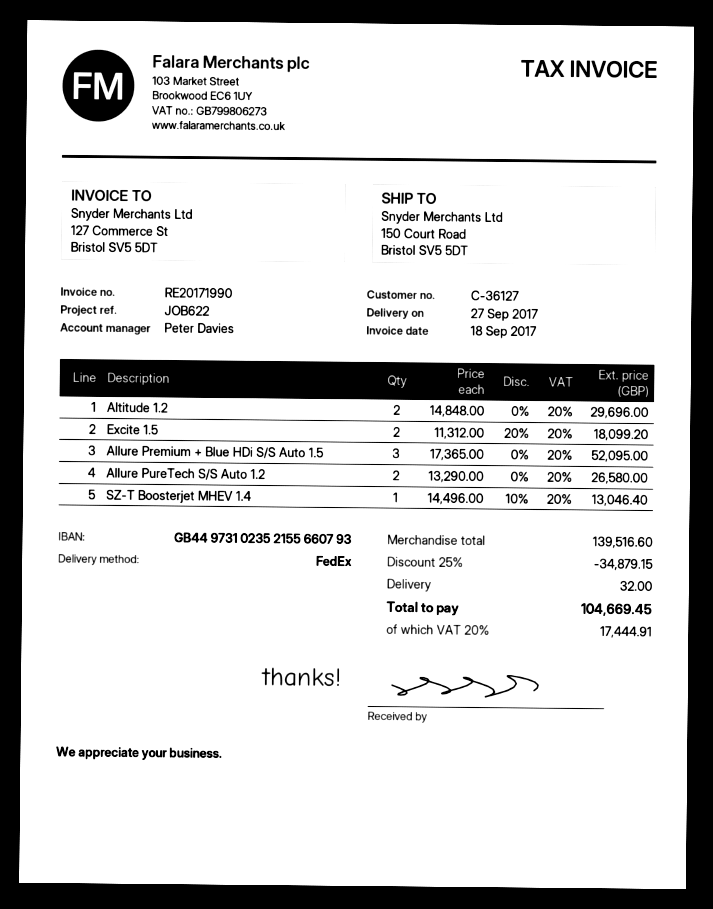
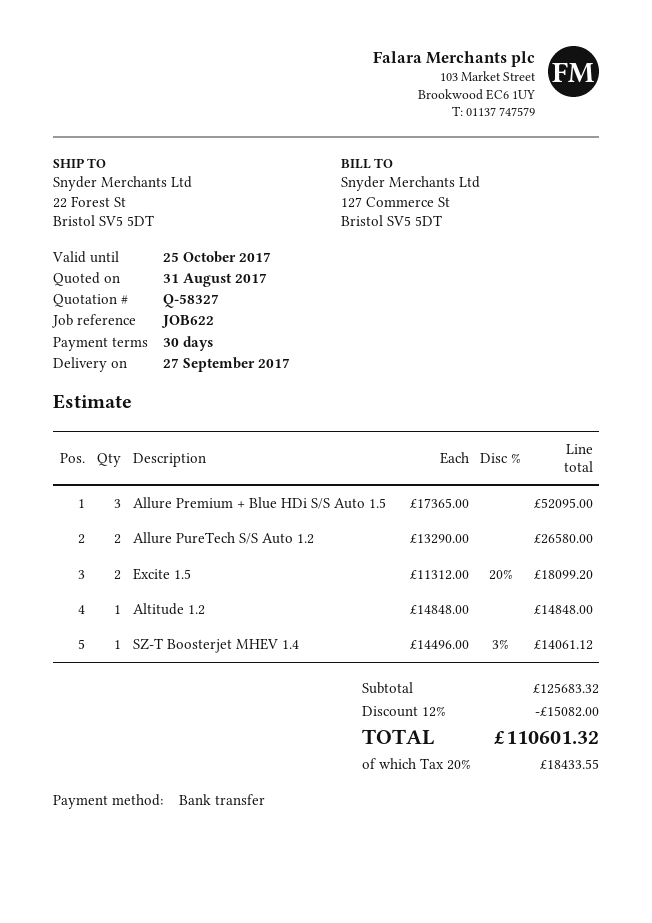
ship to: 150 Court Road, Bristol SV5 5DT -> 22 Forest St, Bristol SV5 5DT
Altitude 1.2: 2 x 14848.00 = 29696.00 -> 1 x 14848.00 = 14848.00
SZ-T Boosterjet MHEV 1.4: 1 x 14496.00 - 10% = 13046.40 -> 1 x 14496.00 - 3% = 14061.12
subtotal: 139516.60 -> 125683.32
discount: 25% = 34879.15 -> 12% = 15082.00
shipping: 32.00 -> none
tax: 20% = 17444.91 -> 20% = 18433.55
total: 104669.45 -> 110601.32

